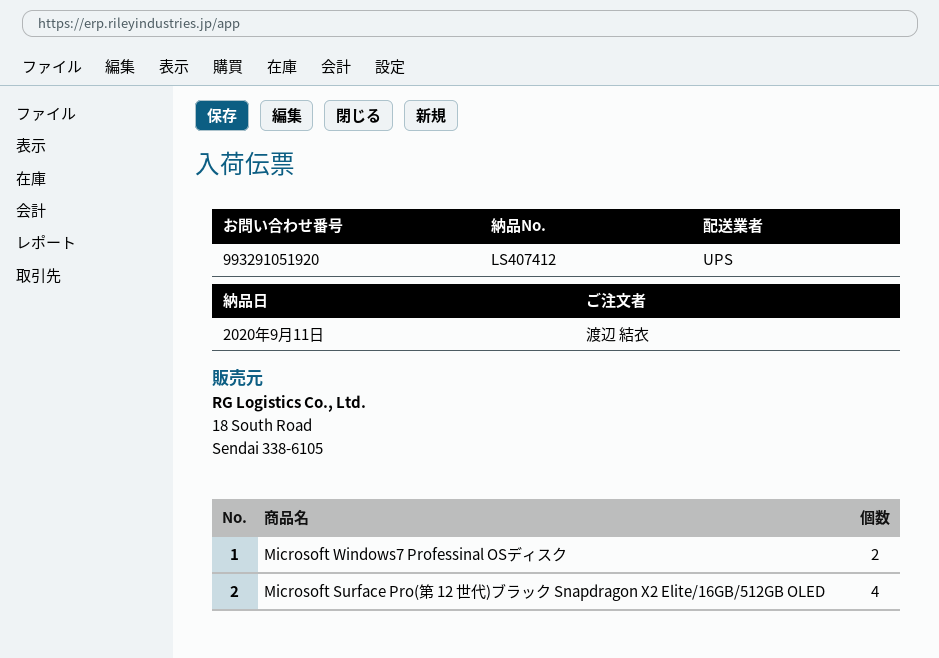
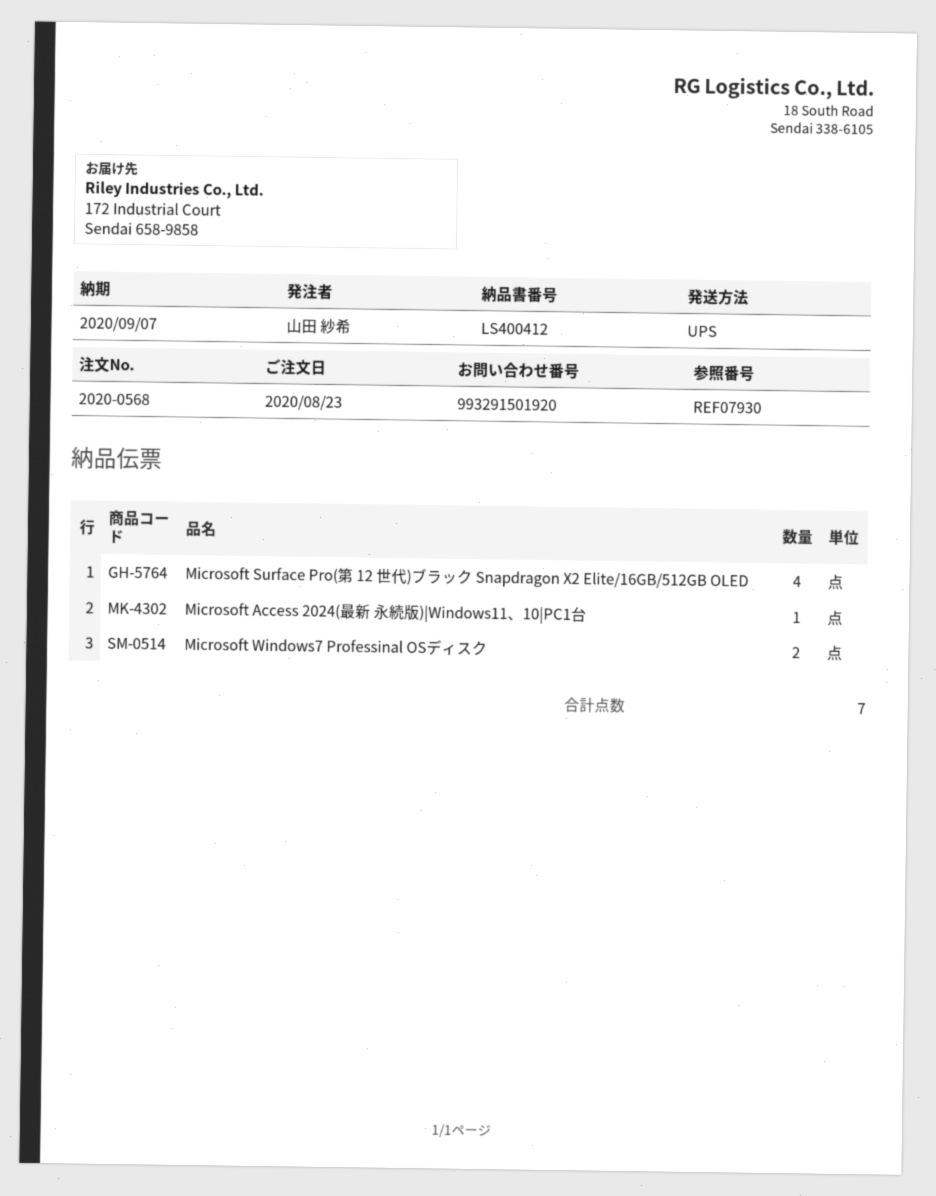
delivery note number: LS407412 -> LS400412
delivery date: 2020-09-11 -> 2020-09-07
ordered by: 渡辺 結衣 -> 山田 紗希
tracking number: 993291051920 -> 993291501920
Microsoft Access 2024(最新 永続版)|Windows11、10|PC1台: none -> 1

